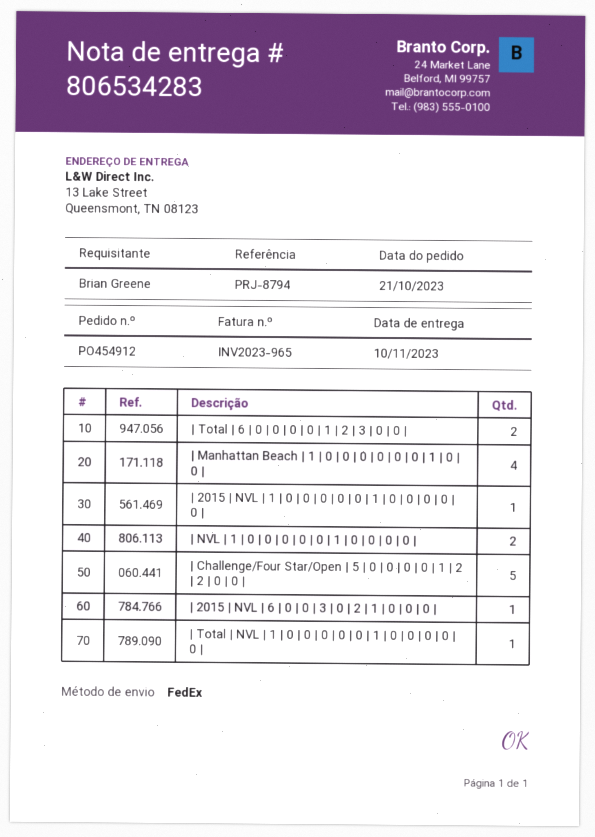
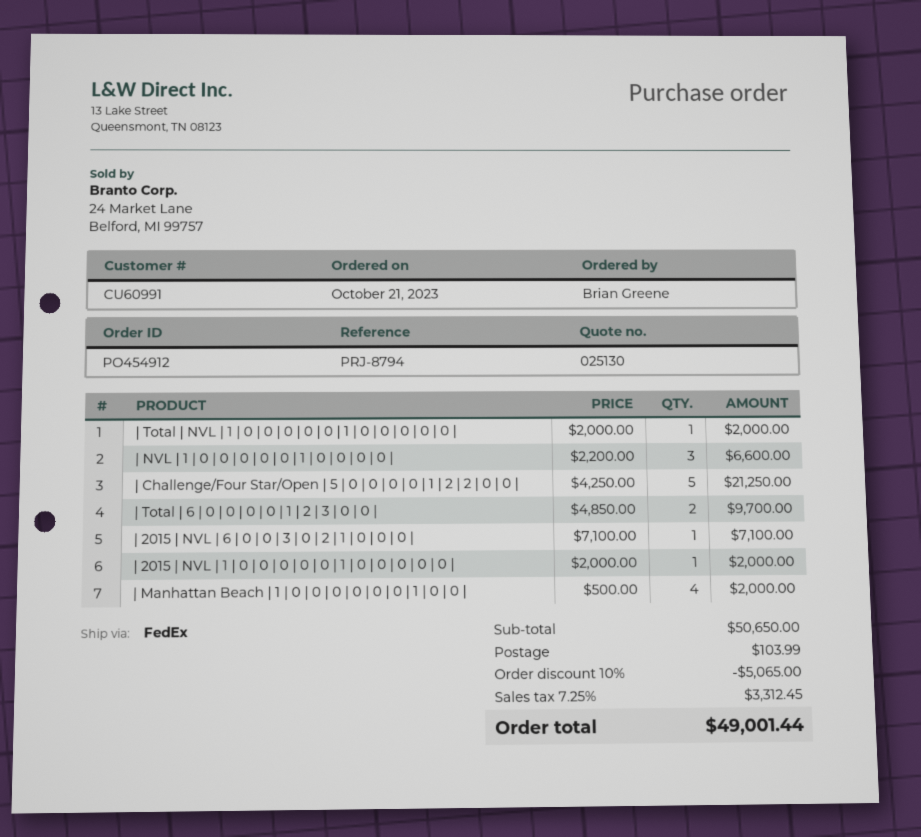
| NVL | 1 | 0 | 0 | 0 | 0 | 0 | 1 | 0 | 0 | 0 | 0 |: 2 -> 3

